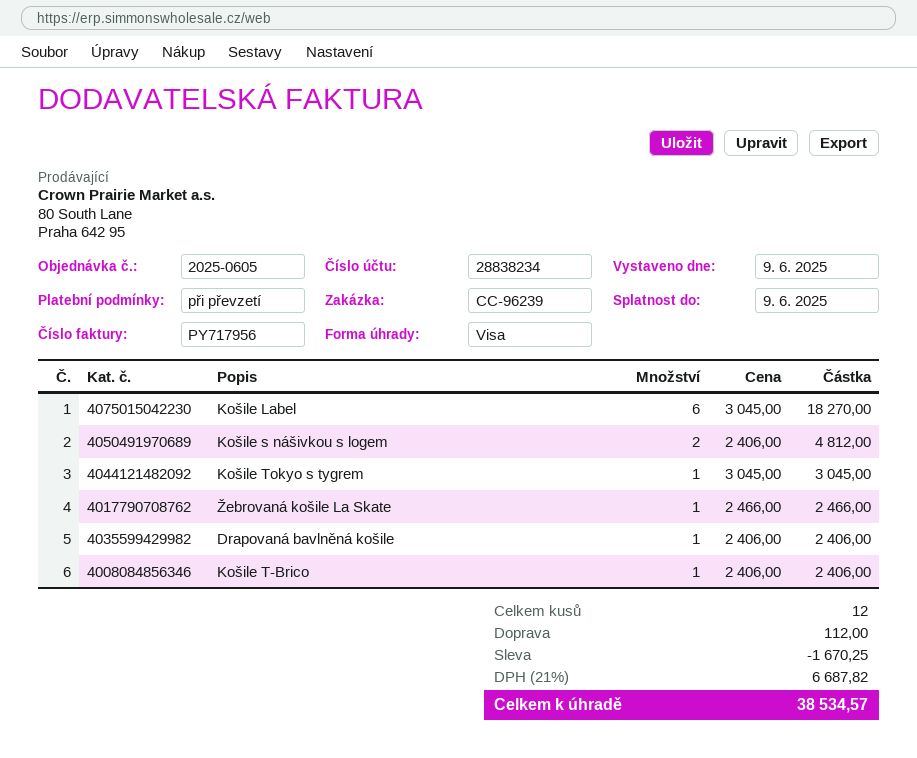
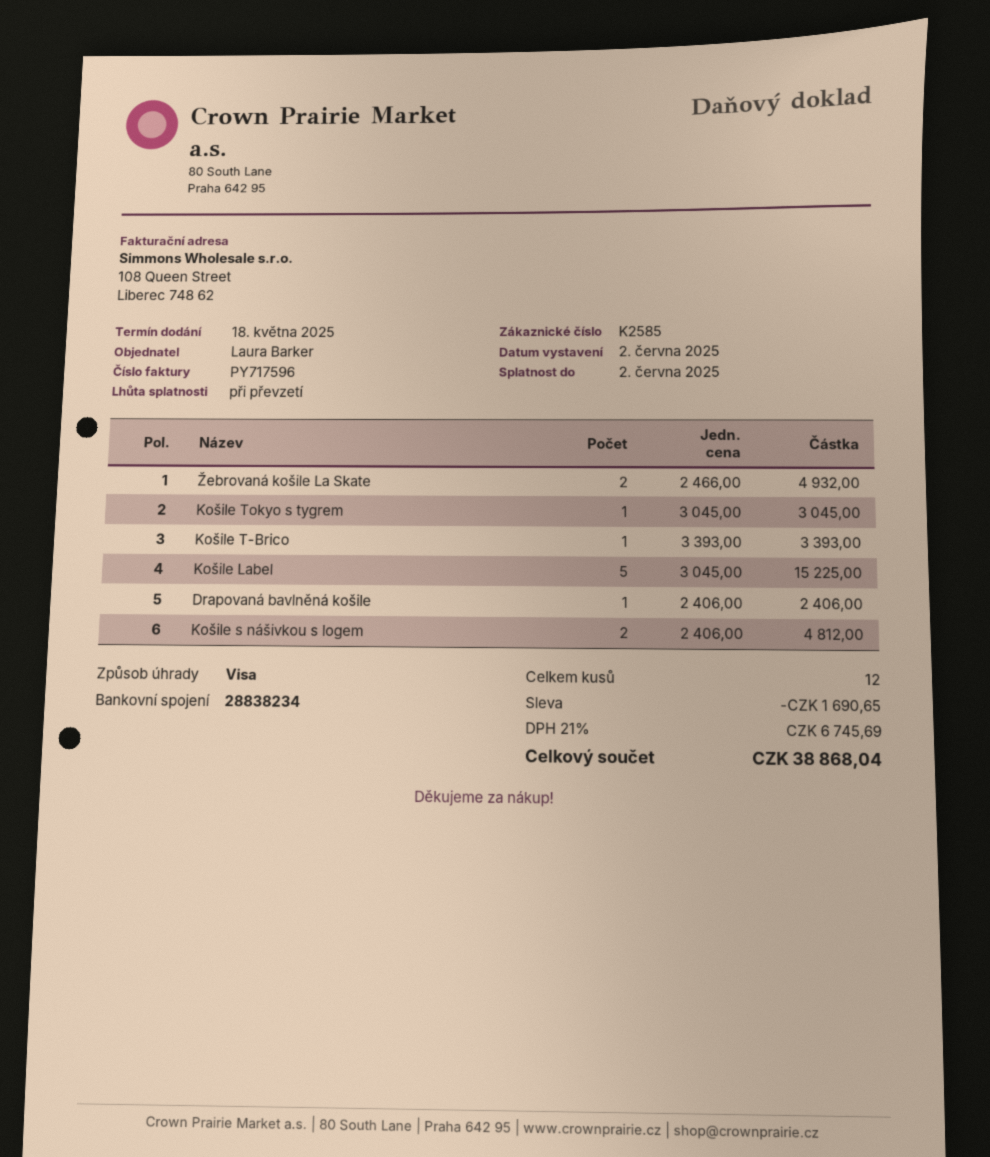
invoice number: PY717956 -> PY717596
invoice date: 2025-06-09 -> 2025-06-02
due date: 2025-06-09 -> 2025-06-02
Košile Label: 6 x 3045.00 = 18270.00 -> 5 x 3045.00 = 15225.00
Žebrovaná košile La Skate: 1 x 2466.00 = 2466.00 -> 2 x 2466.00 = 4932.00
Košile T-Brico: 1 x 2406.00 = 2406.00 -> 1 x 3393.00 = 3393.00
discount: 1670.25 -> 1690.65
shipping: 112.00 -> none
tax: 21% = 6687.82 -> 21% = 6745.69
total: 38534.57 -> 38868.04

